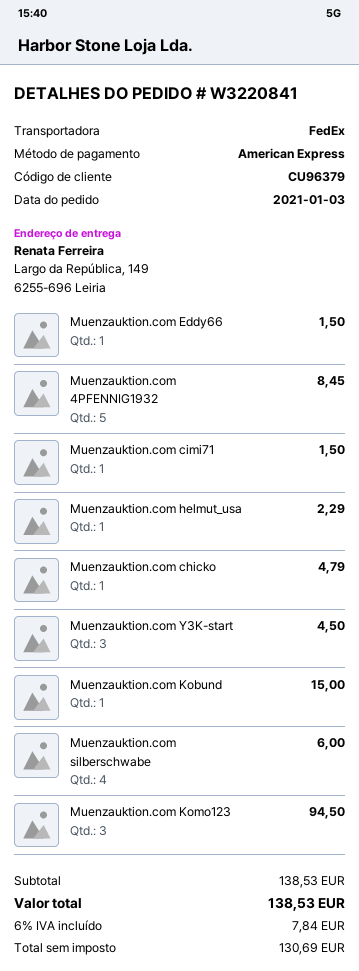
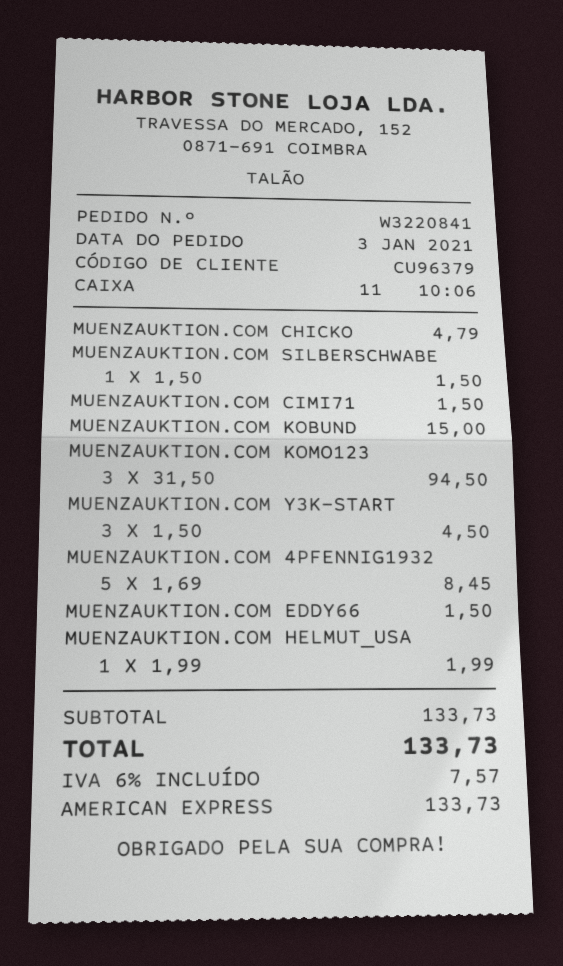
Muenzauktion.com helmut_usa: 1 for 2.29 -> 1 for 1.99
Muenzauktion.com silberschwabe: 4 for 6.00 -> 1 for 1.50
subtotal: 138.53 -> 133.73
tax: 6% = 7.84 -> 6% = 7.57
total: 138.53 -> 133.73

